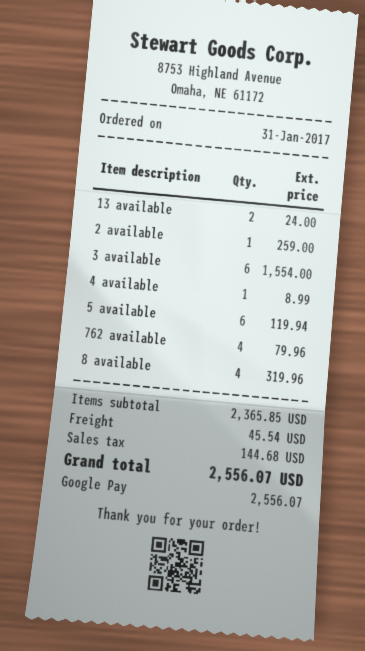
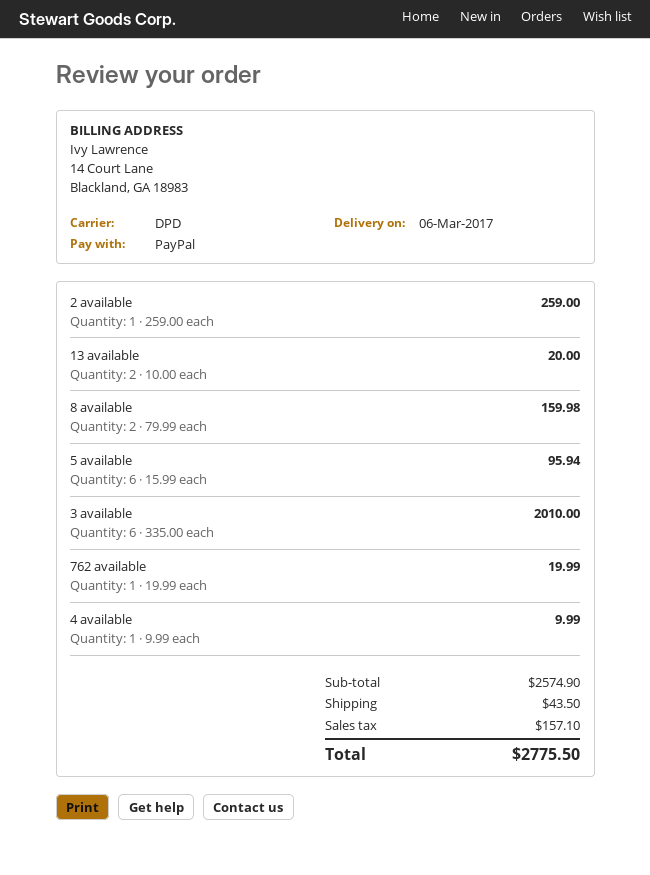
payment method: Google Pay -> PayPal
13 available: 2 for 24.00 -> 2 for 20.00
3 available: 6 for 1554.00 -> 6 for 2010.00
4 available: 1 for 8.99 -> 1 for 9.99
5 available: 6 for 119.94 -> 6 for 95.94
762 available: 4 for 79.96 -> 1 for 19.99
8 available: 4 for 319.96 -> 2 for 159.98
subtotal: 2365.85 -> 2574.90
shipping: 45.54 -> 43.50
tax: 144.68 -> 157.10
total: 2556.07 -> 2775.50

